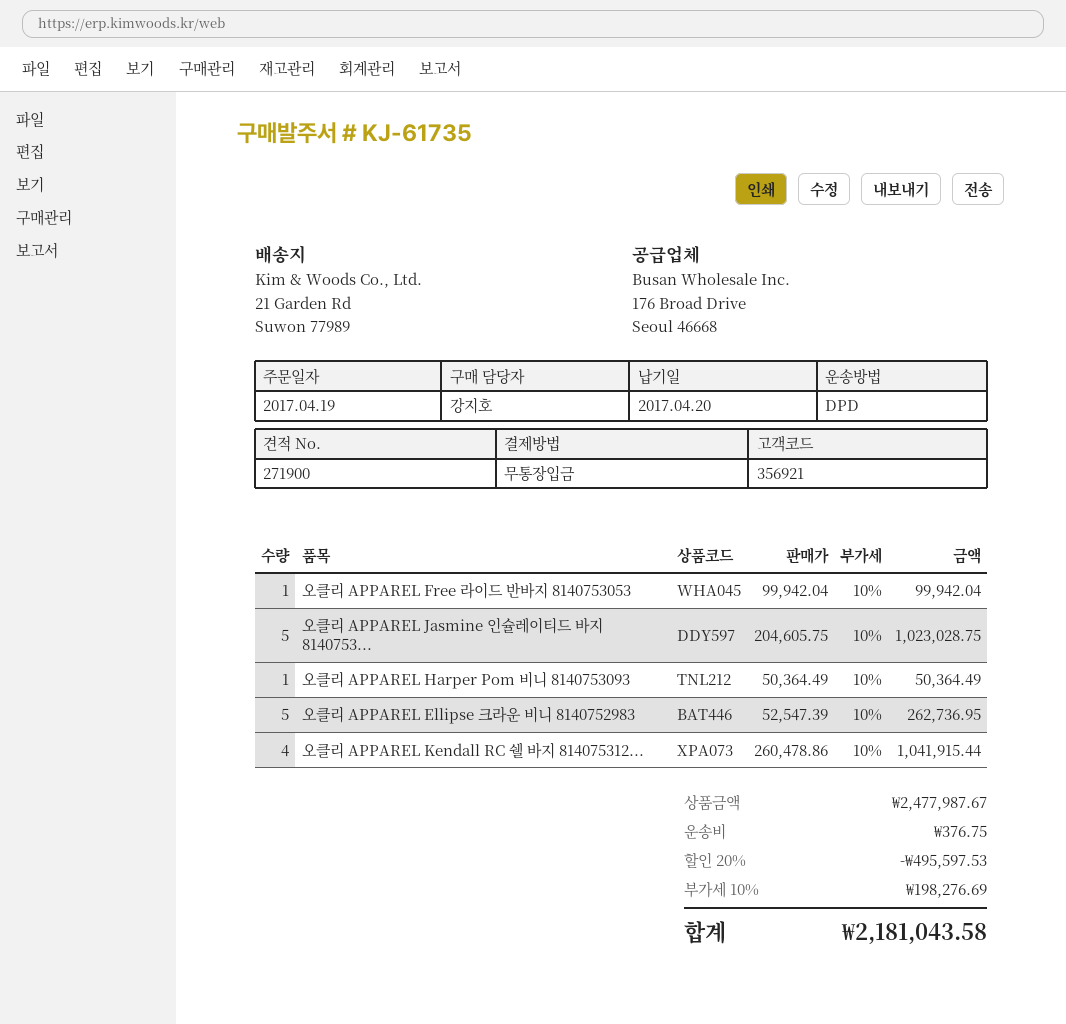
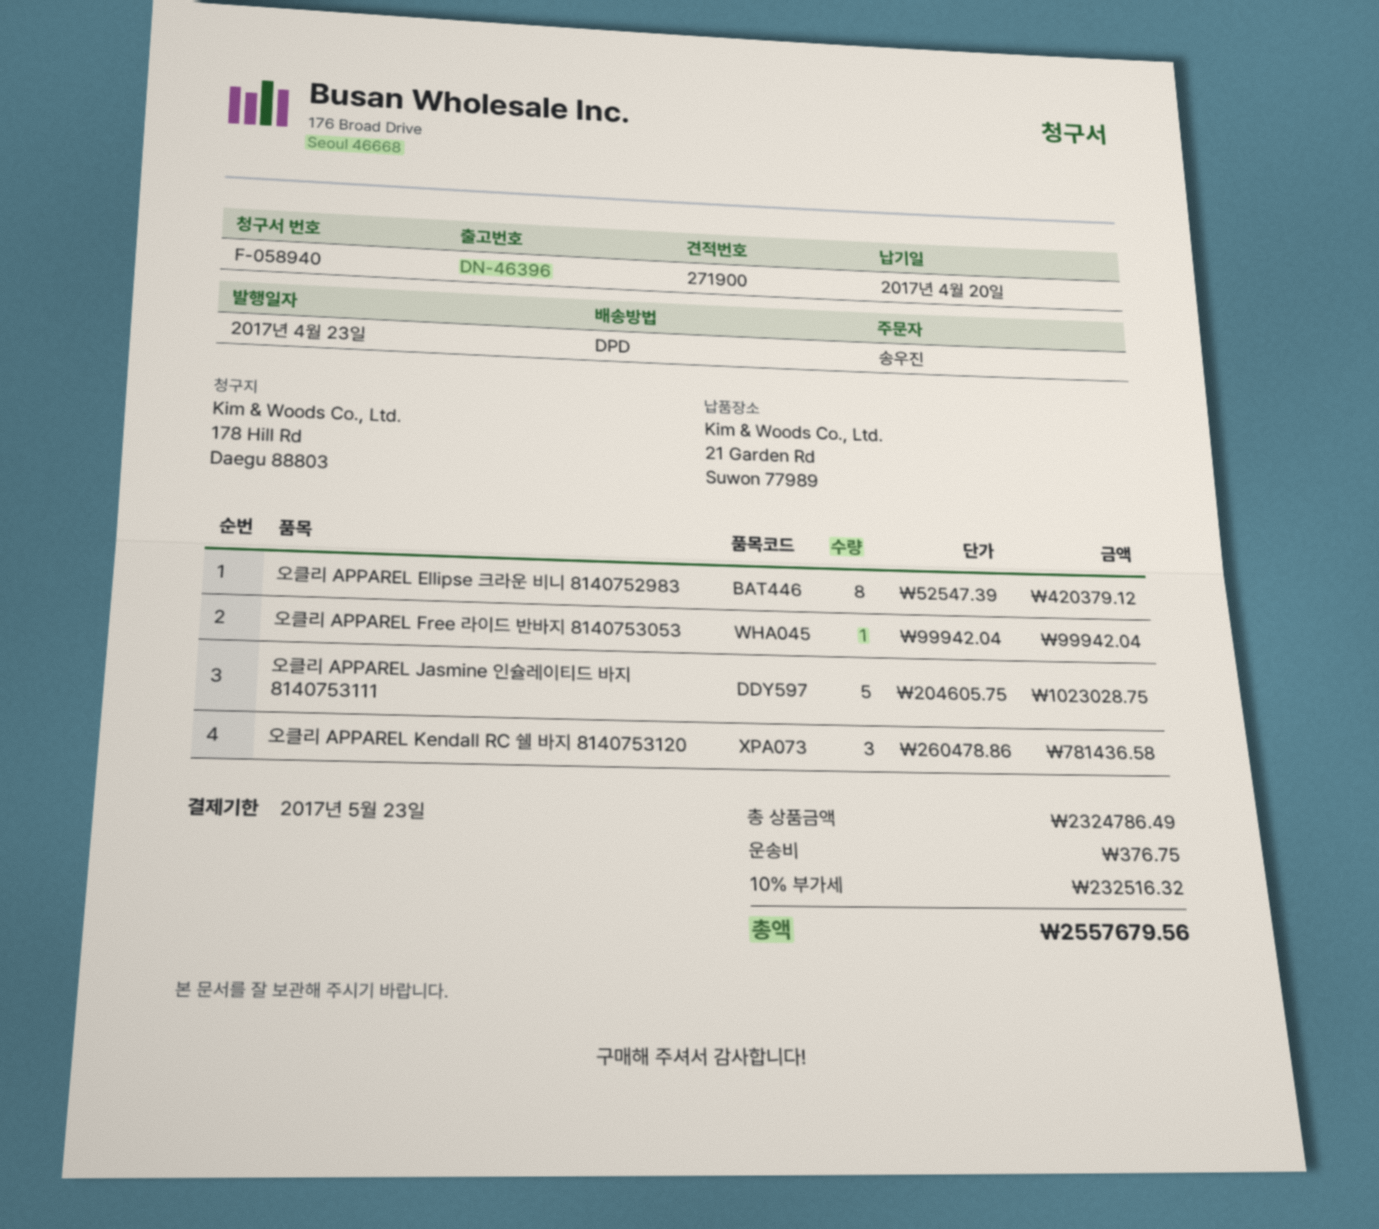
ordered by: 강지호 -> 송우진
오클리 APPAREL Harper Pom 비니 8140753093: 1 x 50364.49 = 50364.49 -> none
오클리 APPAREL Ellipse 크라운 비니 8140752983: 5 x 52547.39 = 262736.95 -> 8 x 52547.39 = 420379.12
오클리 APPAREL Kendall RC 쉘 바지 814075312...: 4 x 260478.86 = 1041915.44 -> 3 x 260478.86 = 781436.58
subtotal: 2477987.67 -> 2324786.49
discount: 20% = 495597.53 -> none
tax: 10% = 198276.69 -> 10% = 232516.32
total: 2181043.58 -> 2557679.56

